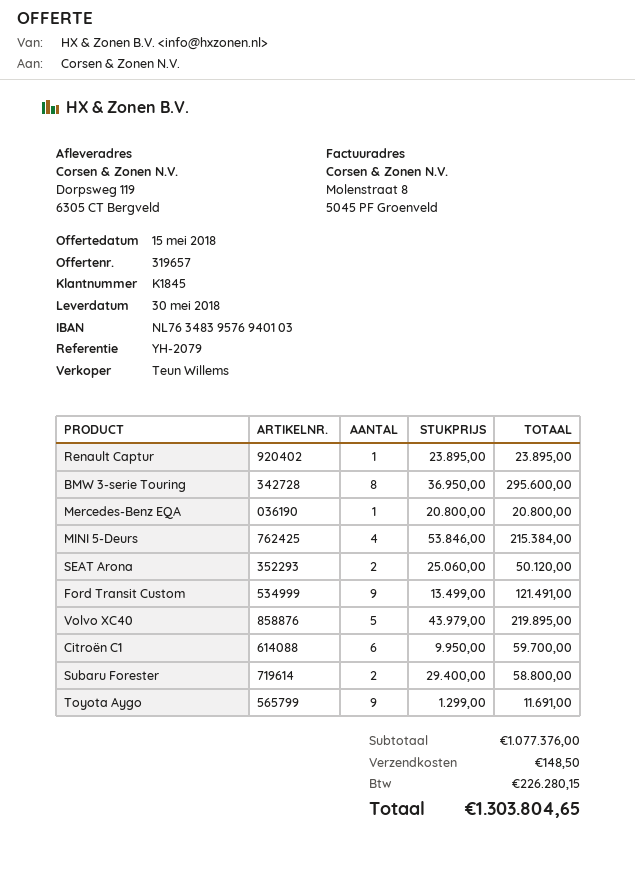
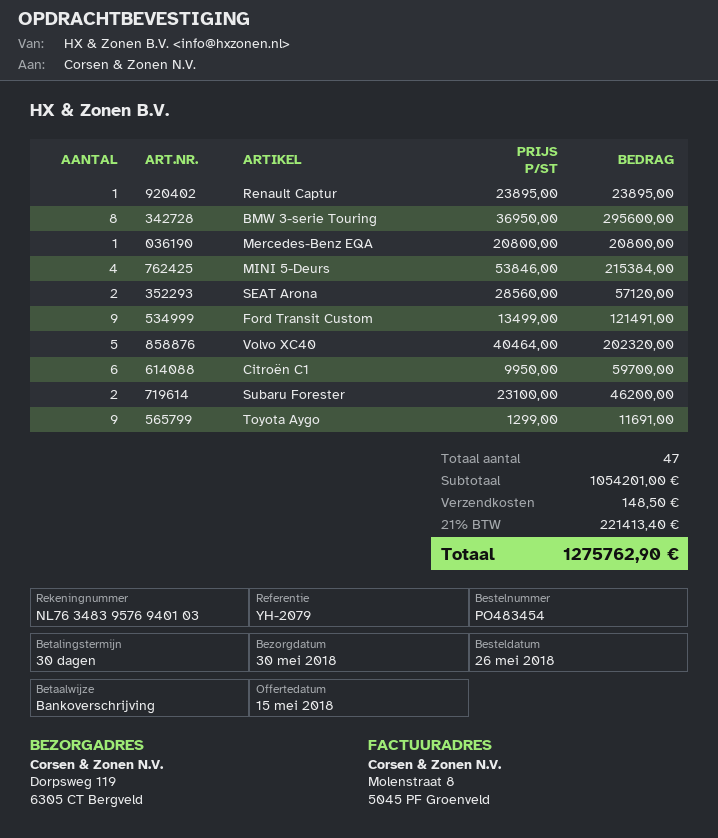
SEAT Arona: 2 x 25060.00 = 50120.00 -> 2 x 28560.00 = 57120.00
Volvo XC40: 5 x 43979.00 = 219895.00 -> 5 x 40464.00 = 202320.00
Subaru Forester: 2 x 29400.00 = 58800.00 -> 2 x 23100.00 = 46200.00
subtotal: 1077376.00 -> 1054201.00
tax: 226280.15 -> 221413.40
total: 1303804.65 -> 1275762.90

